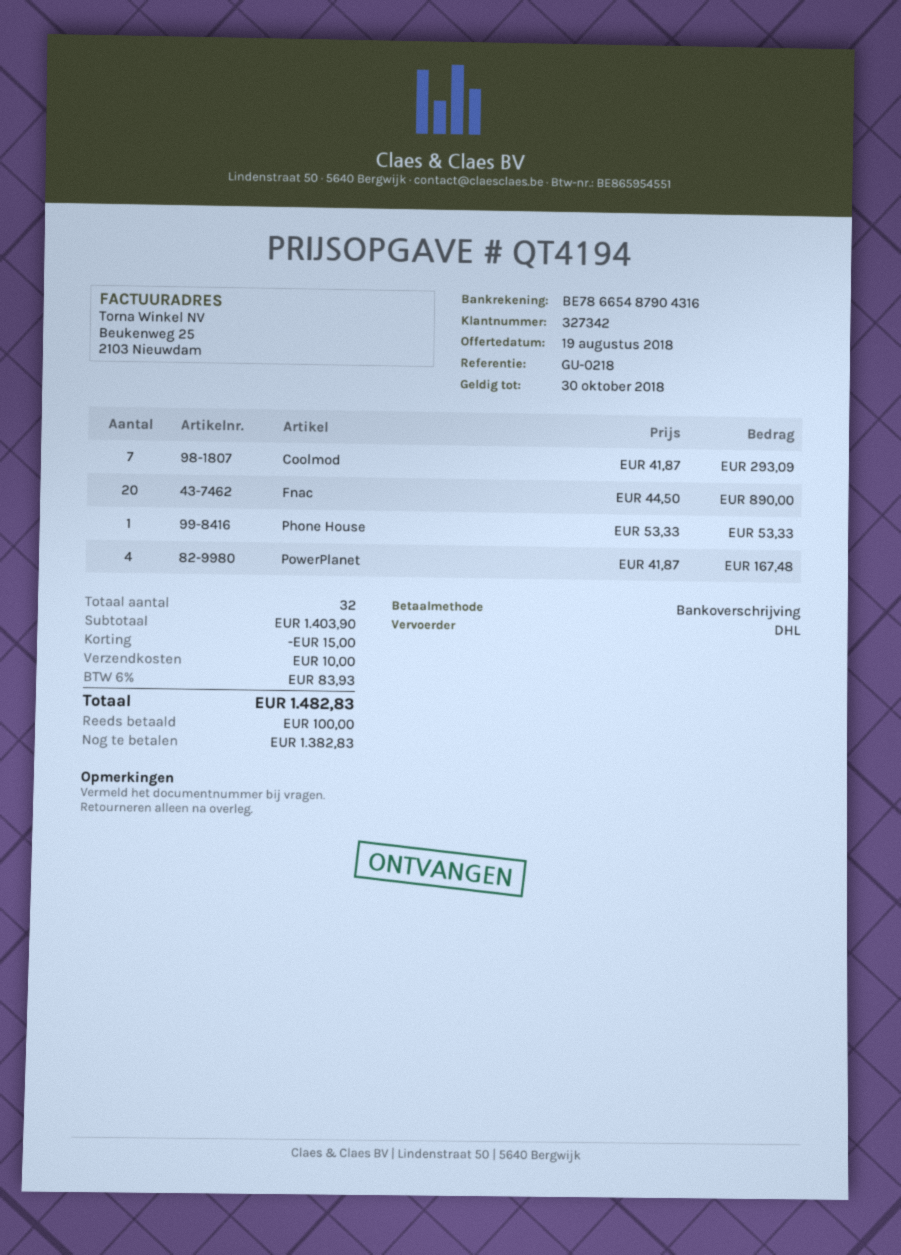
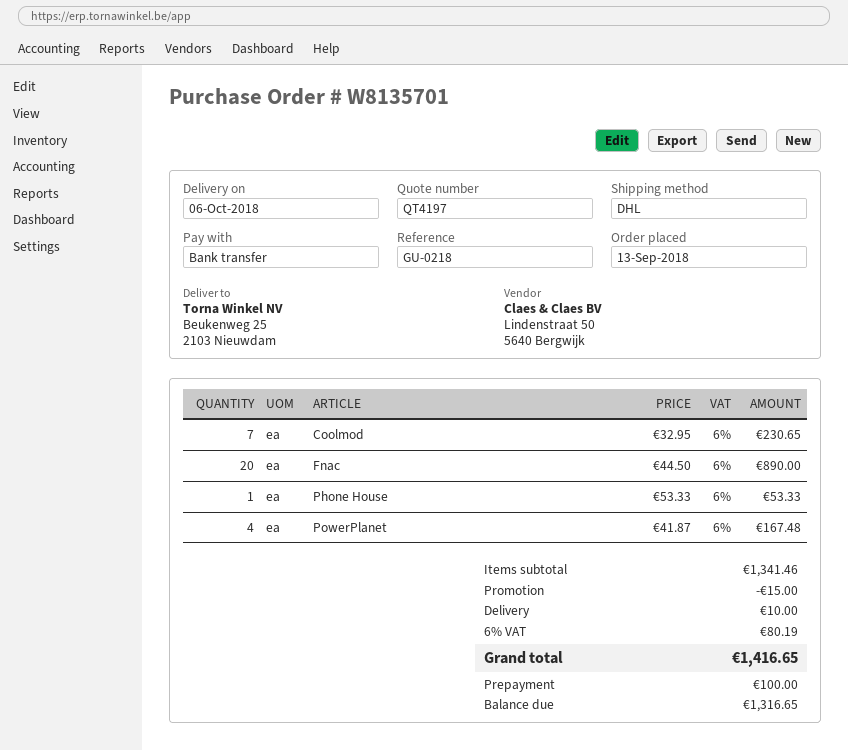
quote number: QT4194 -> QT4197
Coolmod: 7 x 41.87 = 293.09 -> 7 x 32.95 = 230.65
subtotal: 1403.90 -> 1341.46
tax: 6% = 83.93 -> 6% = 80.19
total: 1482.83 -> 1416.65
balance: 1382.83 -> 1316.65

